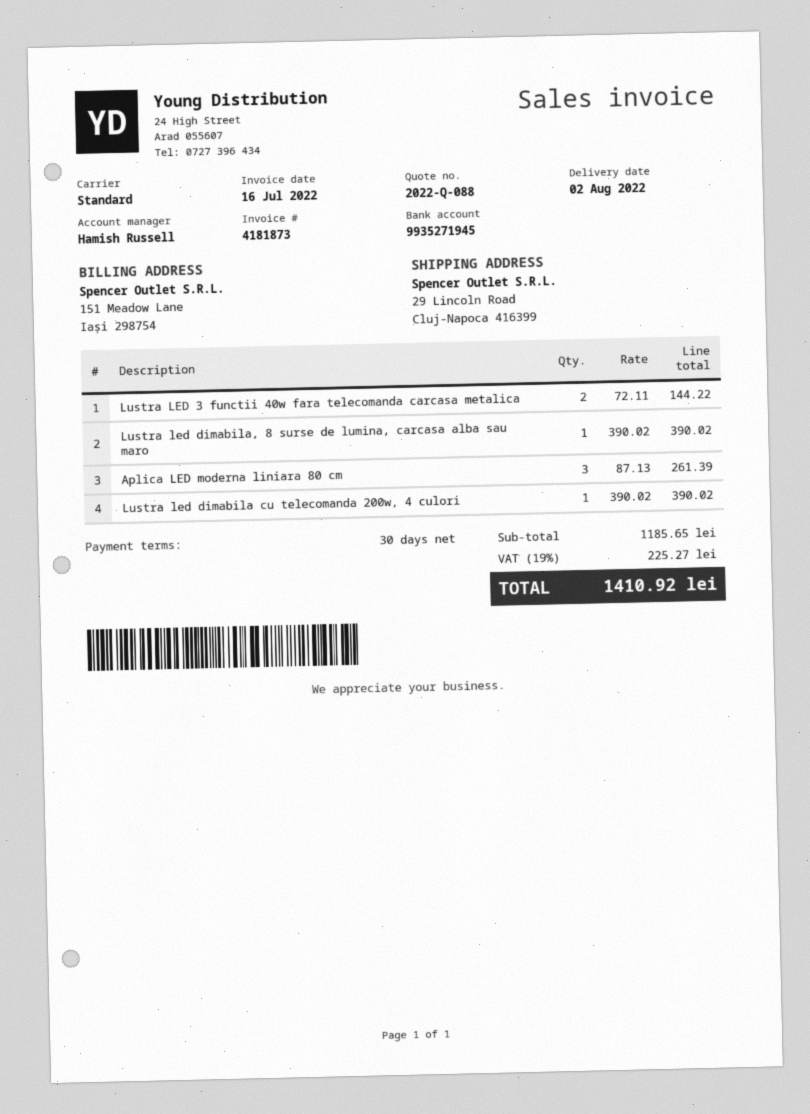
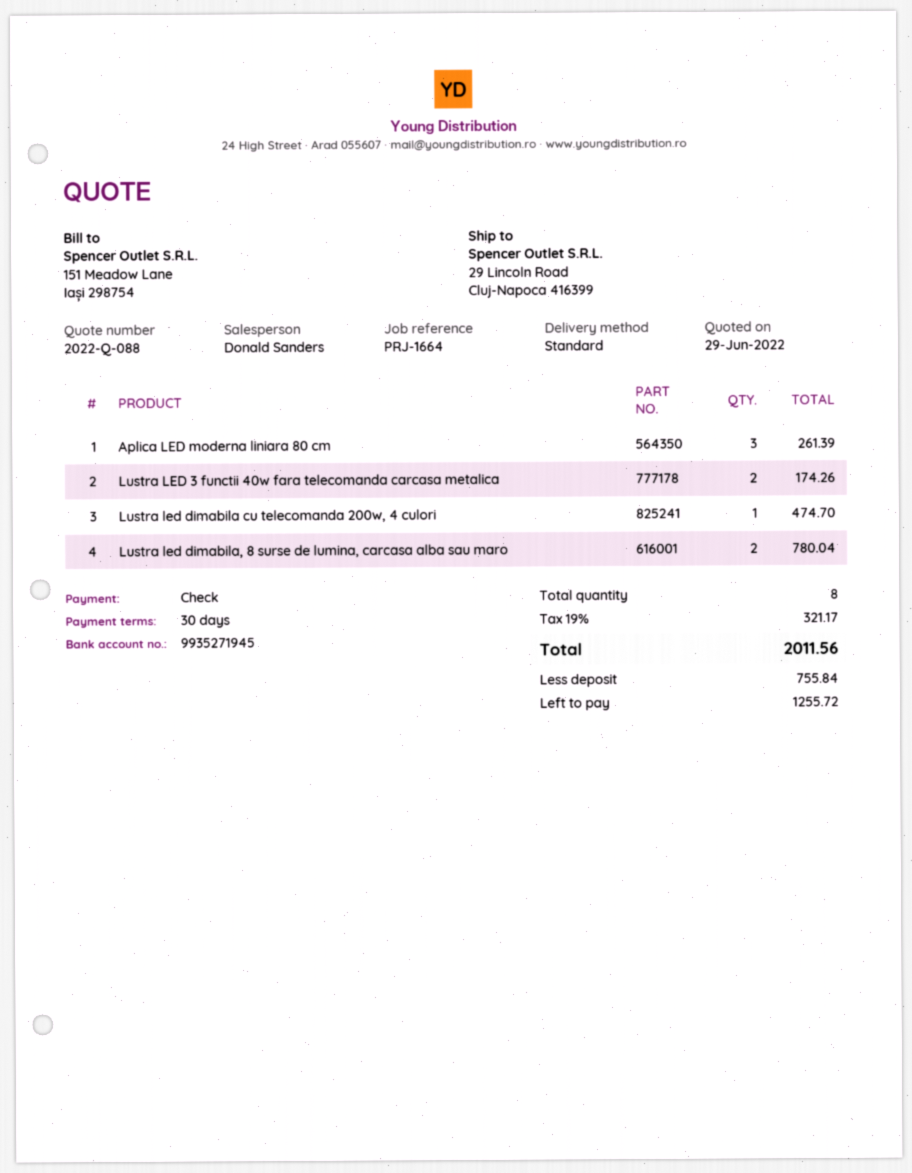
sales rep: Hamish Russell -> Donald Sanders
Lustra LED 3 functii 40w fara telecomanda carcasa metalica: 2 for 144.22 -> 2 for 174.26
Lustra led dimabila, 8 surse de lumina, carcasa alba sau maro: 1 for 390.02 -> 2 for 780.04
Lustra led dimabila cu telecomanda 200w, 4 culori: 1 for 390.02 -> 1 for 474.70
tax: 19% = 225.27 -> 19% = 321.17
total: 1410.92 -> 2011.56

